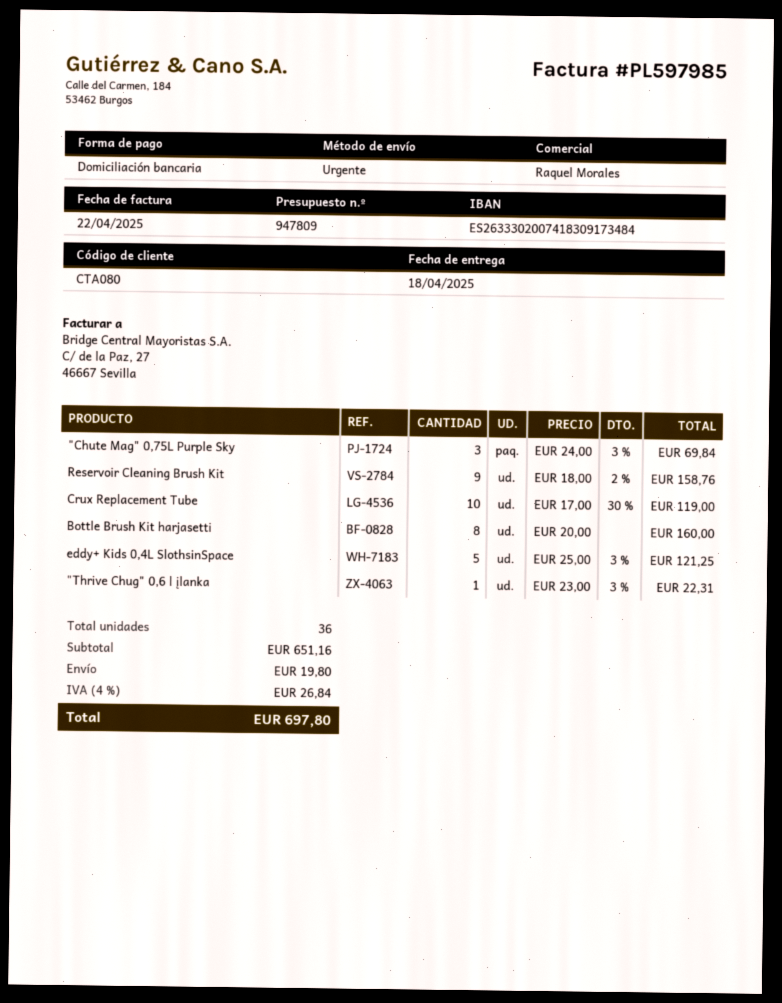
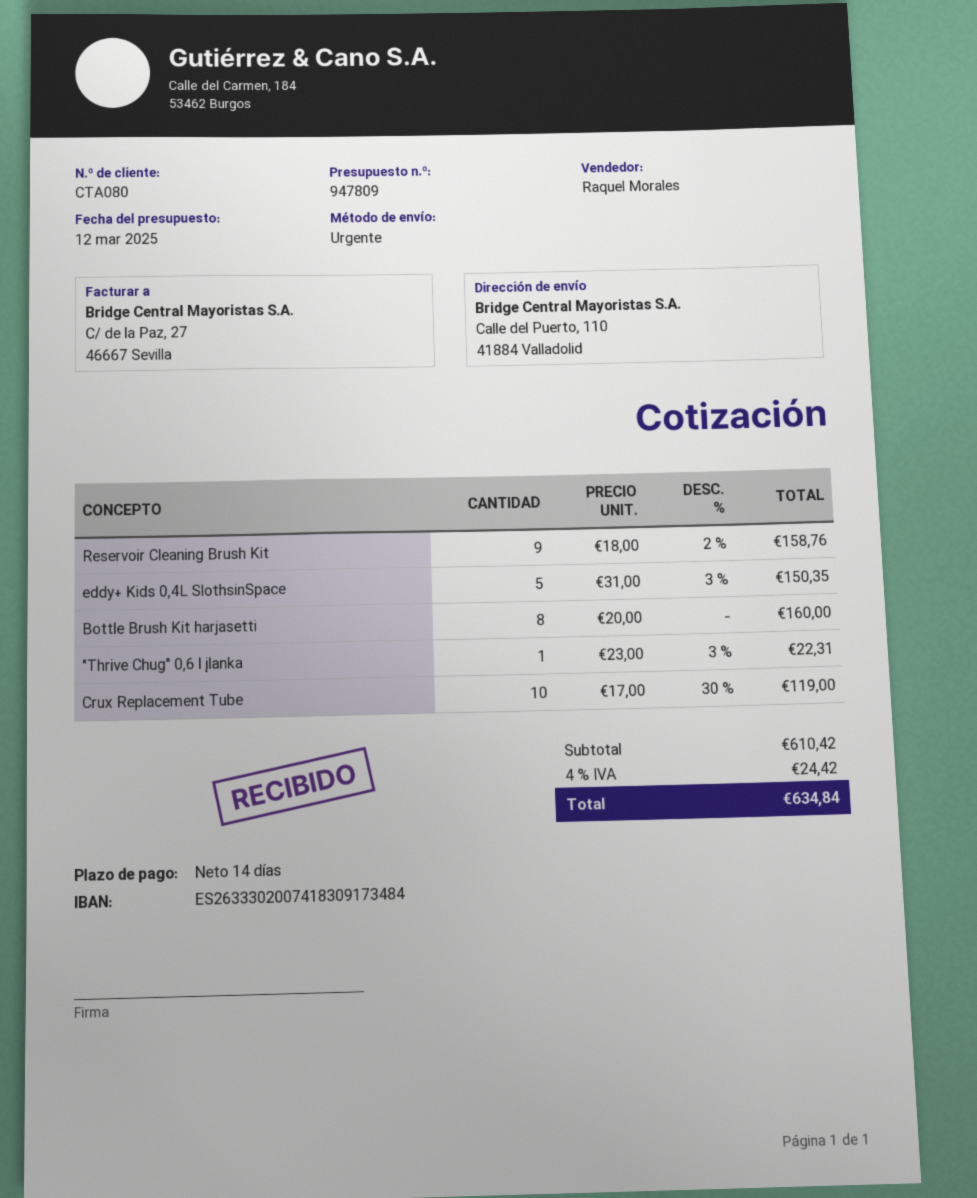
"Chute Mag" 0,75L Purple Sky: 3 x 24.00 - 3% = 69.84 -> none
eddy+ Kids 0,4L SlothsinSpace: 5 x 25.00 - 3% = 121.25 -> 5 x 31.00 - 3% = 150.35
subtotal: 651.16 -> 610.42
shipping: 19.80 -> none
tax: 4% = 26.84 -> 4% = 24.42
total: 697.80 -> 634.84

